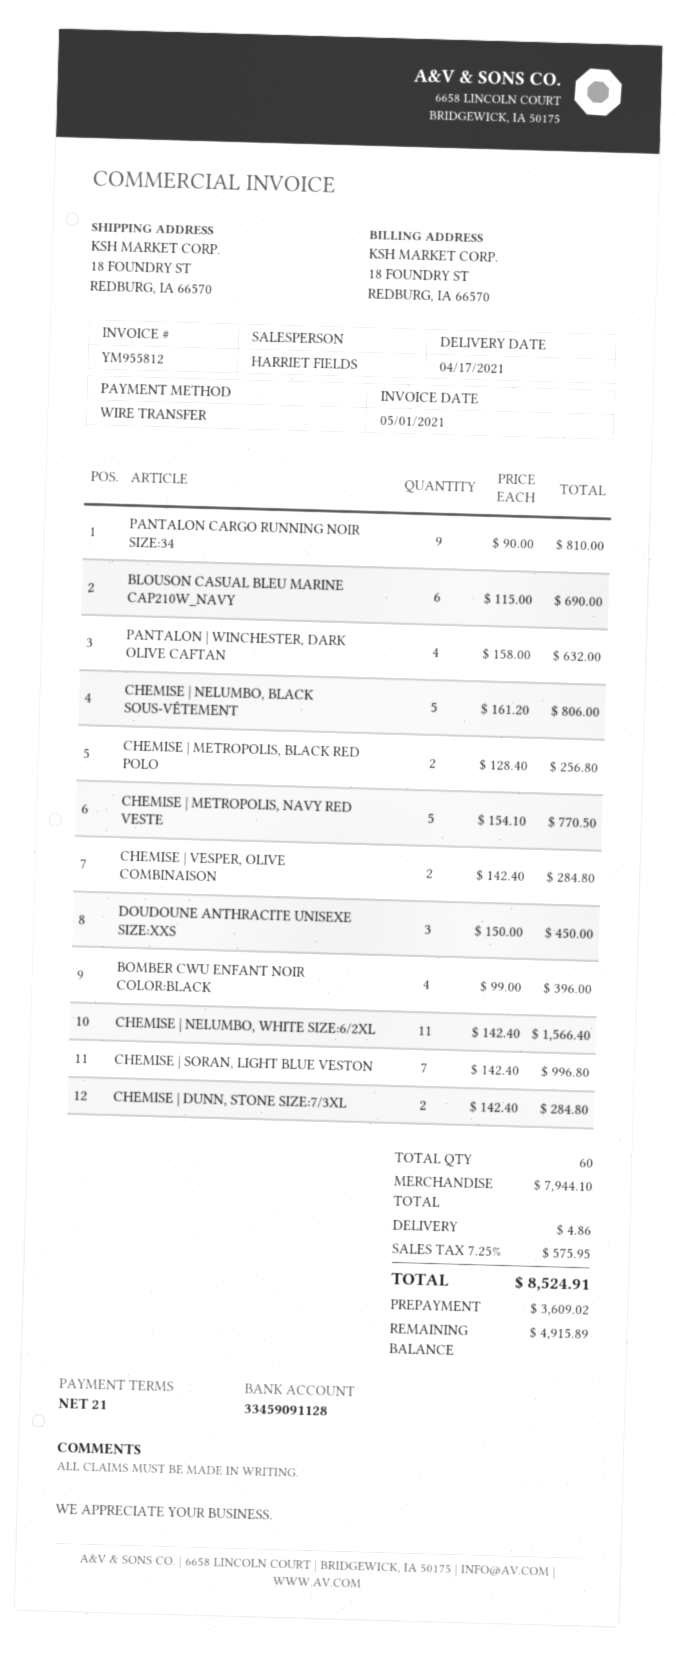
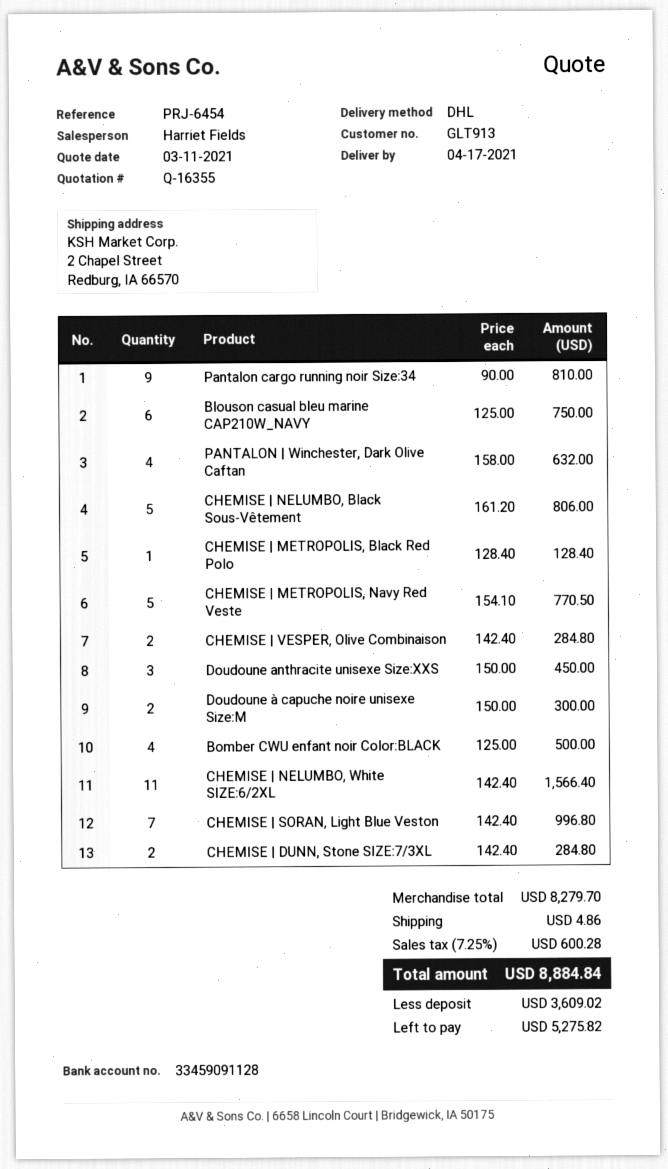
ship to: 18 FOUNDRY ST, REDBURG, IA 66570 -> 2 Chapel Street, Redburg, IA 66570
BLOUSON CASUAL BLEU MARINE CAP210W_NAVY: 6 x 115.00 = 690.00 -> 6 x 125.00 = 750.00
CHEMISE | METROPOLIS, BLACK RED POLO: 2 x 128.40 = 256.80 -> 1 x 128.40 = 128.40
BOMBER CWU ENFANT NOIR COLOR:BLACK: 4 x 99.00 = 396.00 -> 4 x 125.00 = 500.00
Doudoune à capuche noire unisexe Size:M: none -> 2 x 150.00 = 300.00
subtotal: 7944.10 -> 8279.70
tax: 7.25% = 575.95 -> 7.25% = 600.28
total: 8524.91 -> 8884.84
balance: 4915.89 -> 5275.82

